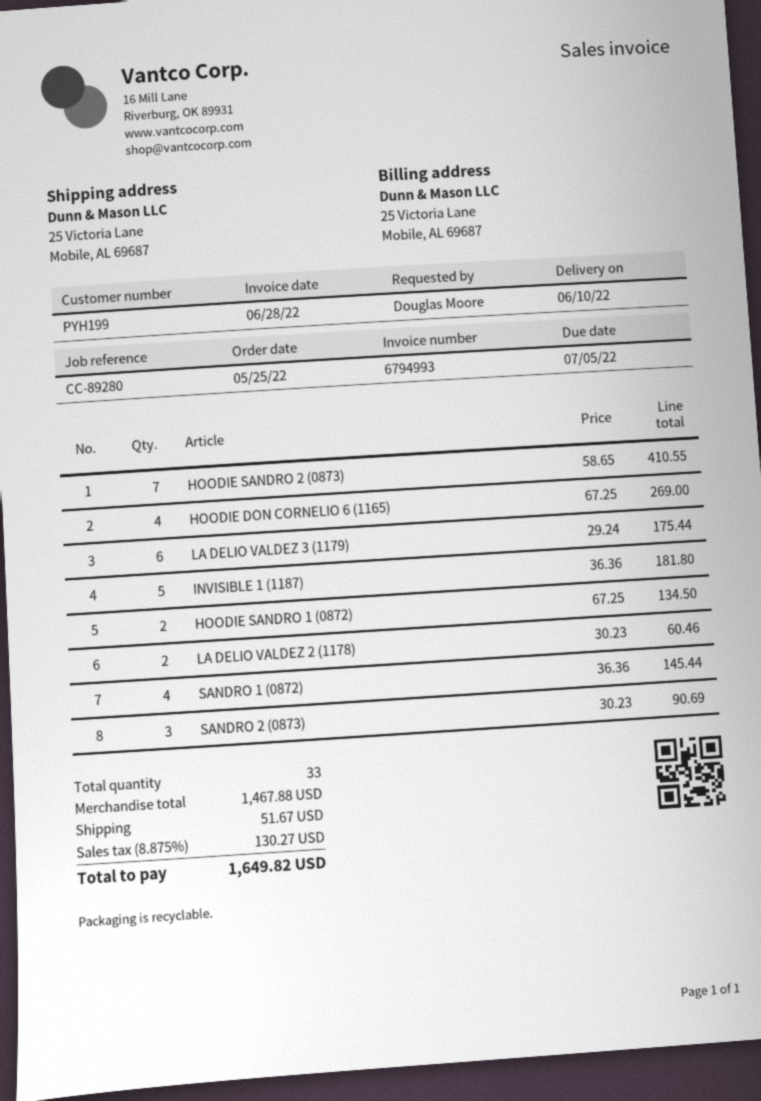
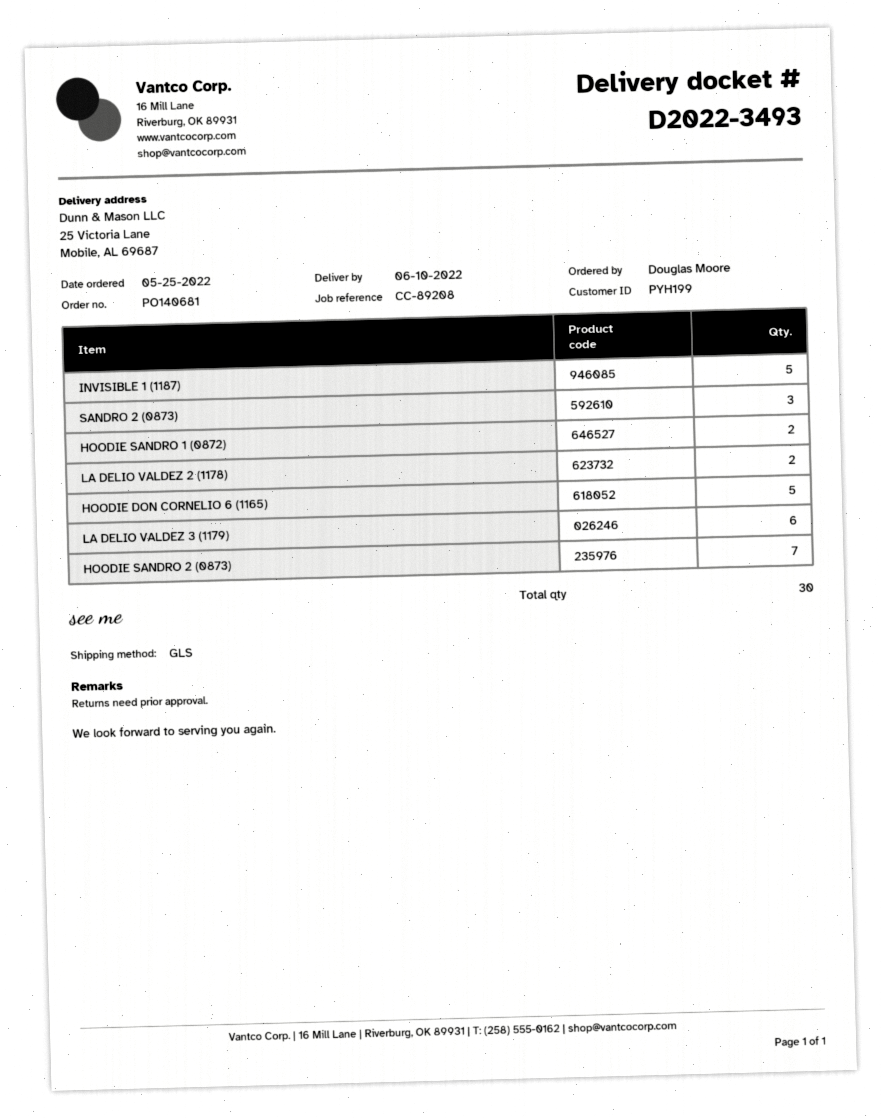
reference: CC-89280 -> CC-89208
HOODIE DON CORNELIO 6 (1165): 4 -> 5
SANDRO 1 (0872): 4 -> none
total quantity: 33 -> 30

